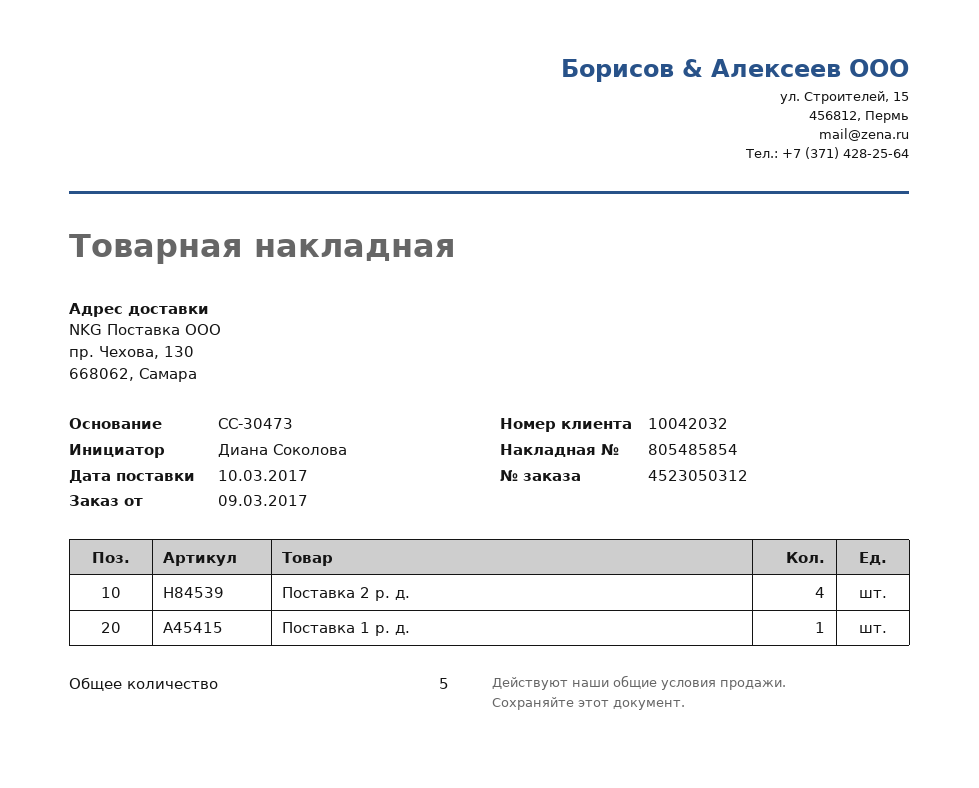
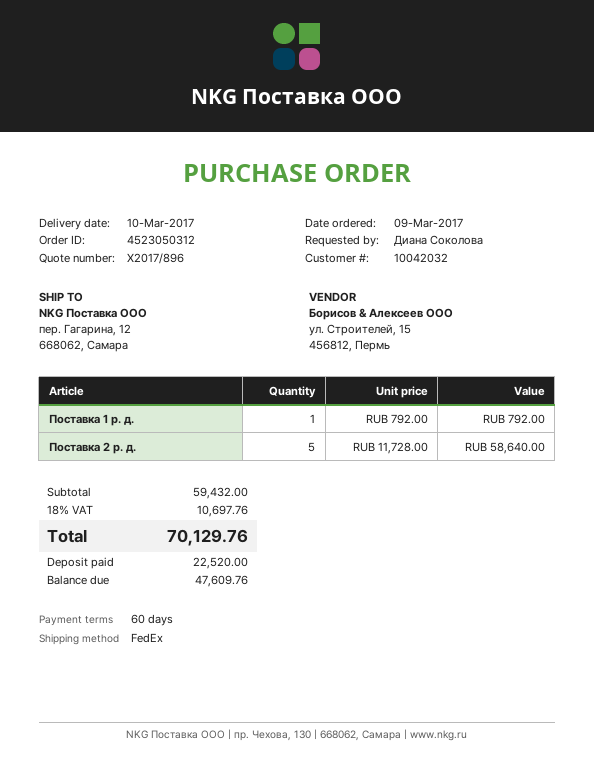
ship to: пр. Чехова, 130, 668062, Самара -> пер. Гагарина, 12, 668062, Самара
Поставка 2 р. д.: 4 -> 5

